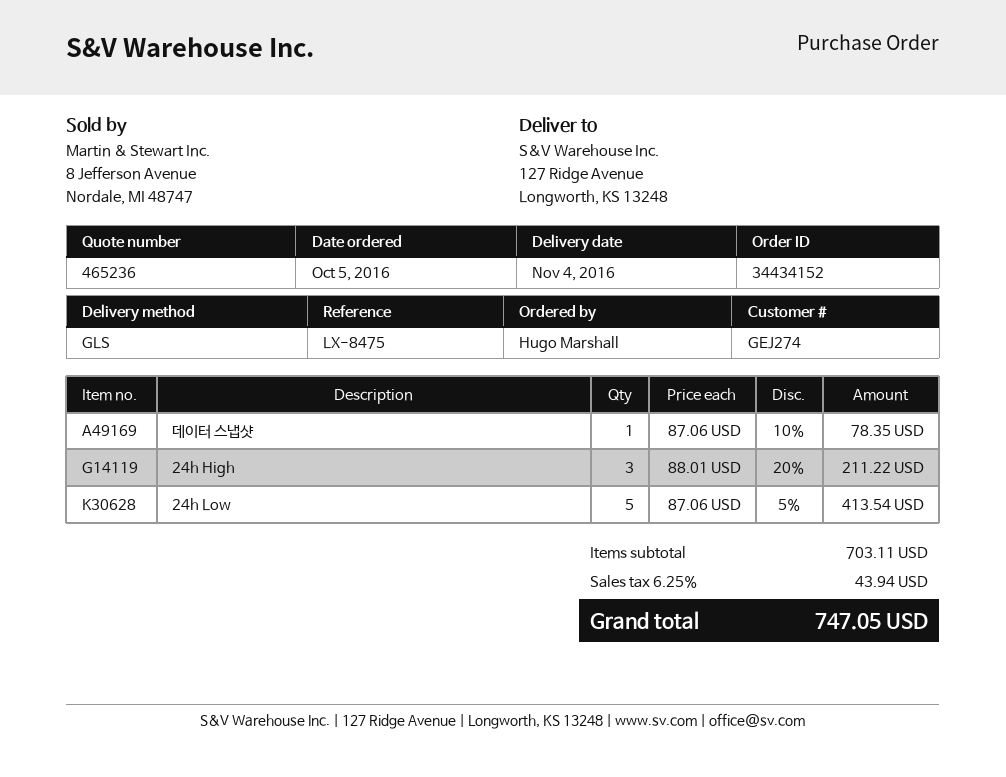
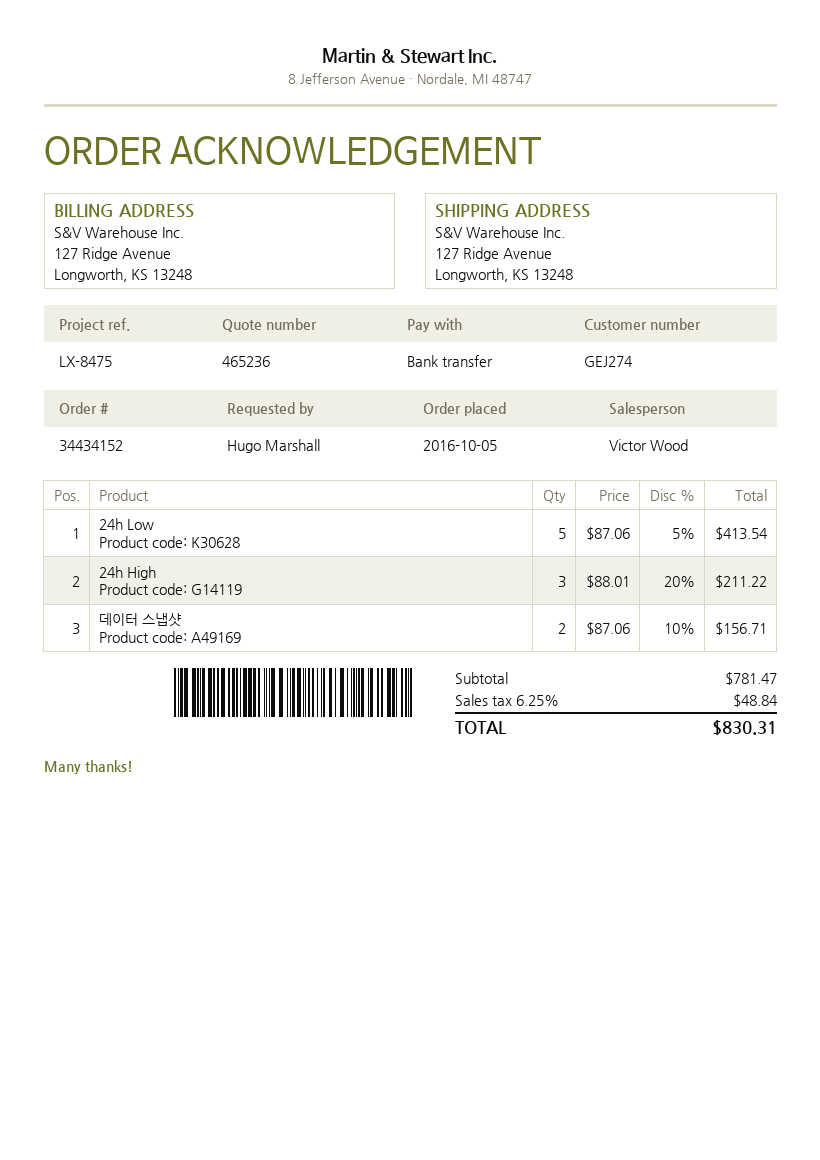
데이터 스냅샷: 1 x 87.06 - 10% = 78.35 -> 2 x 87.06 - 10% = 156.71
subtotal: 703.11 -> 781.47
tax: 6.25% = 43.94 -> 6.25% = 48.84
total: 747.05 -> 830.31

